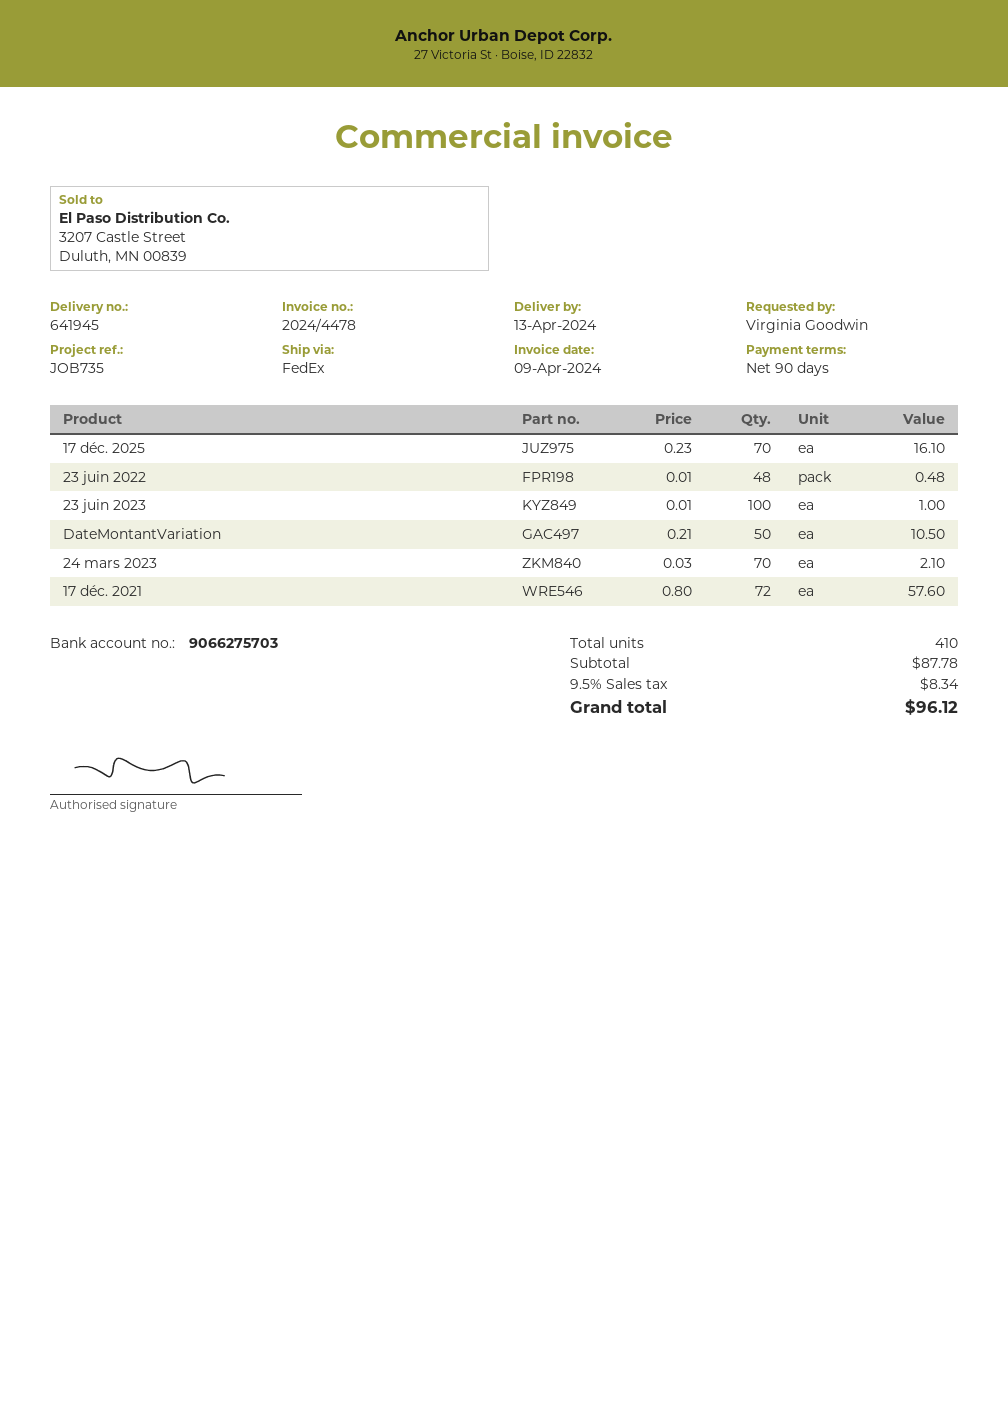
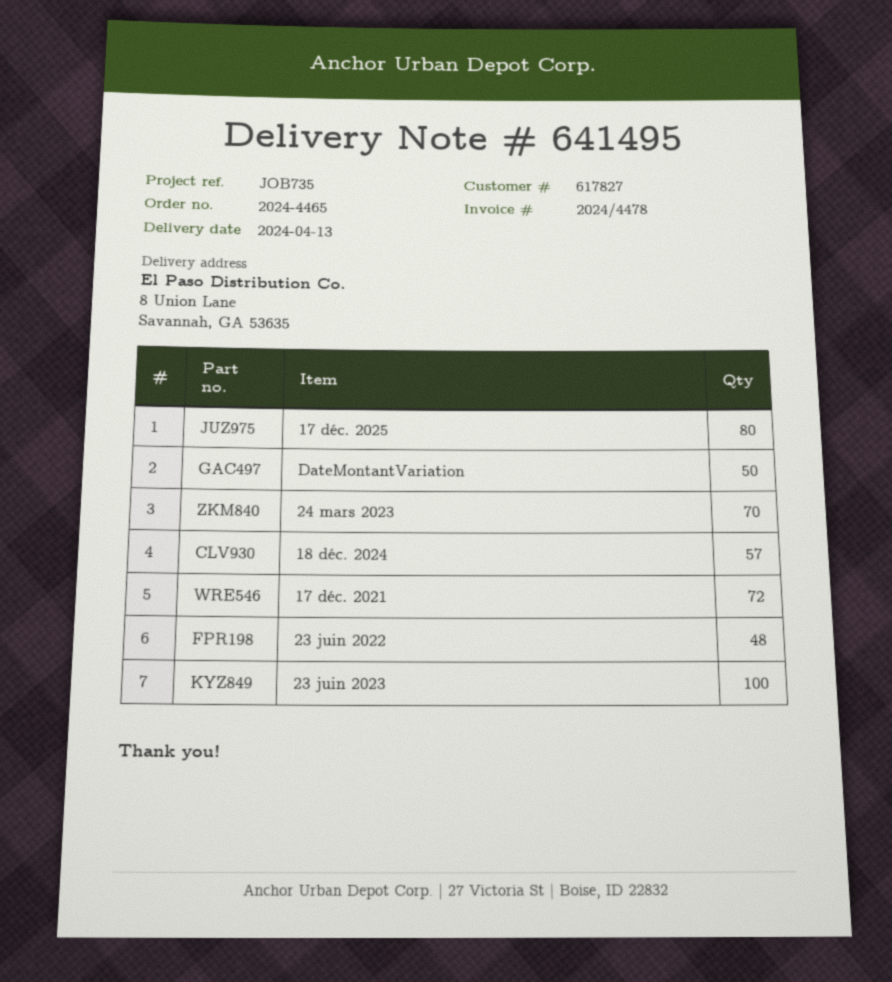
delivery note number: 641945 -> 641495
17 déc. 2025: 70 -> 80
18 déc. 2024: none -> 57

